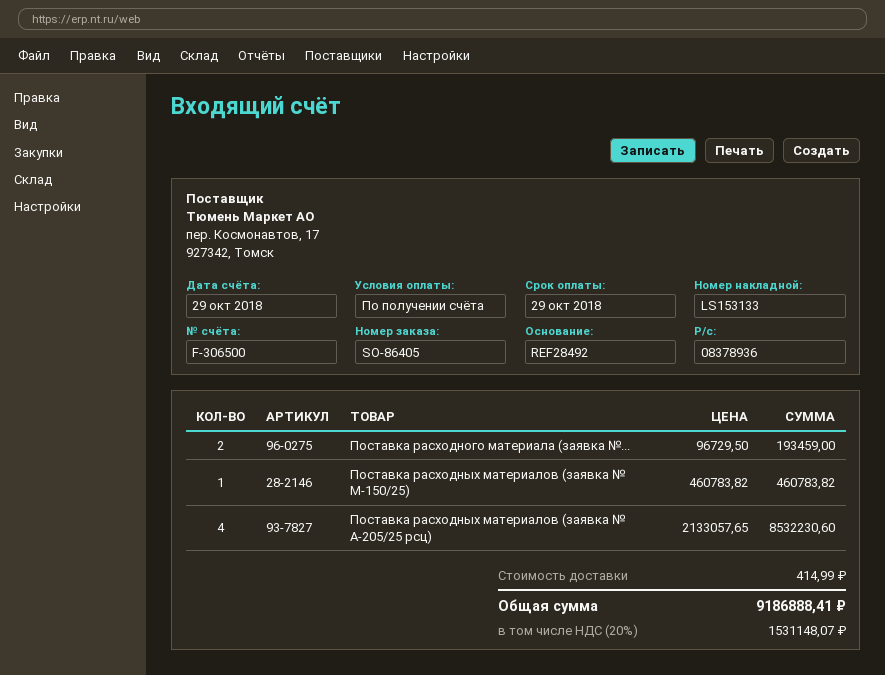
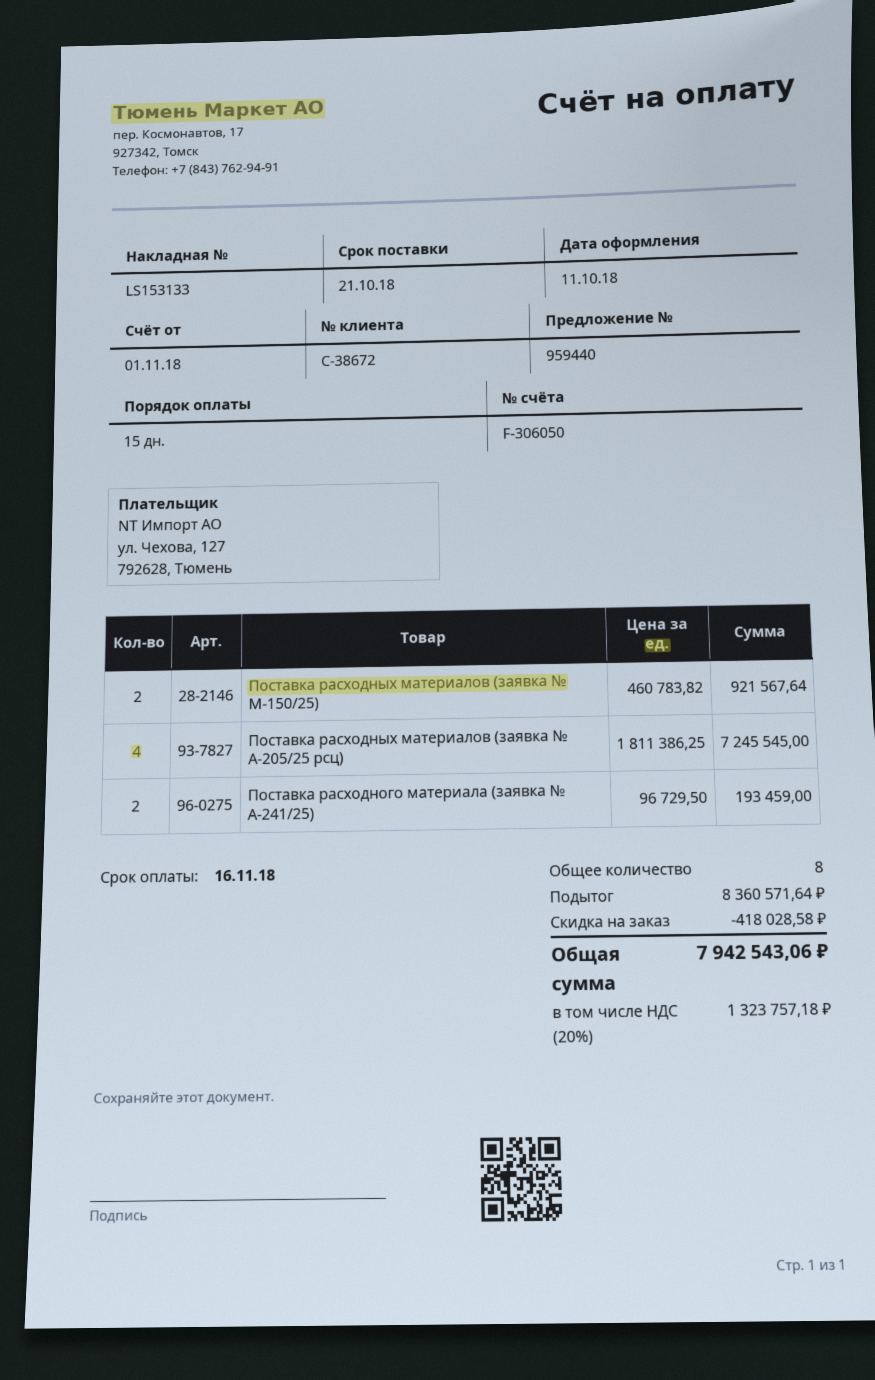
invoice number: F-306500 -> F-306050
invoice date: 2018-10-29 -> 2018-11-01
payment terms: on receipt -> 15 days
due date: 2018-10-29 -> 2018-11-16
Поставка расходных материалов (заявка № М-150/25): 1 x 460783.82 = 460783.82 -> 2 x 460783.82 = 921567.64
Поставка расходных материалов (заявка № А-205/25 рсц): 4 x 2133057.65 = 8532230.60 -> 4 x 1811386.25 = 7245545.00
discount: none -> 418028.58
shipping: 414.99 -> none
tax: 20% = 1531148.07 -> 20% = 1323757.18
total: 9186888.41 -> 7942543.06

